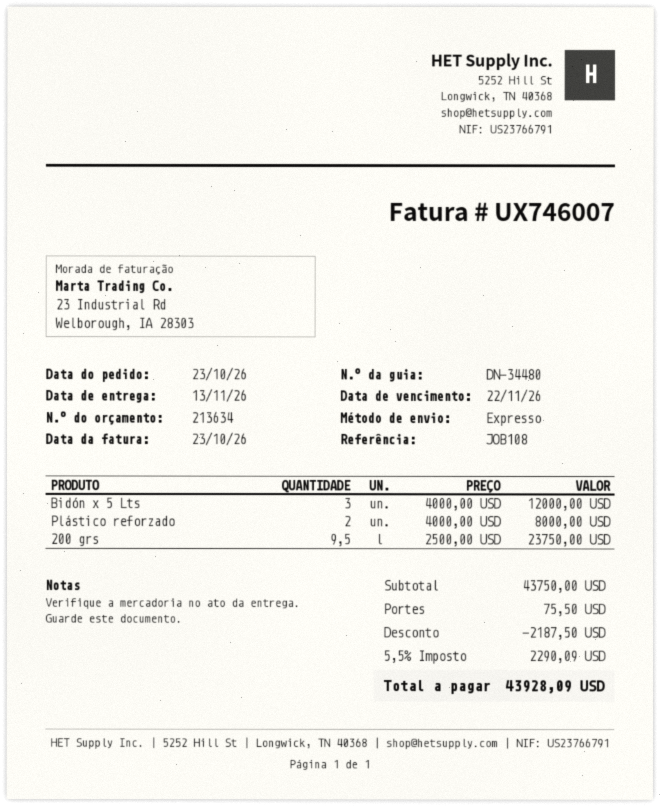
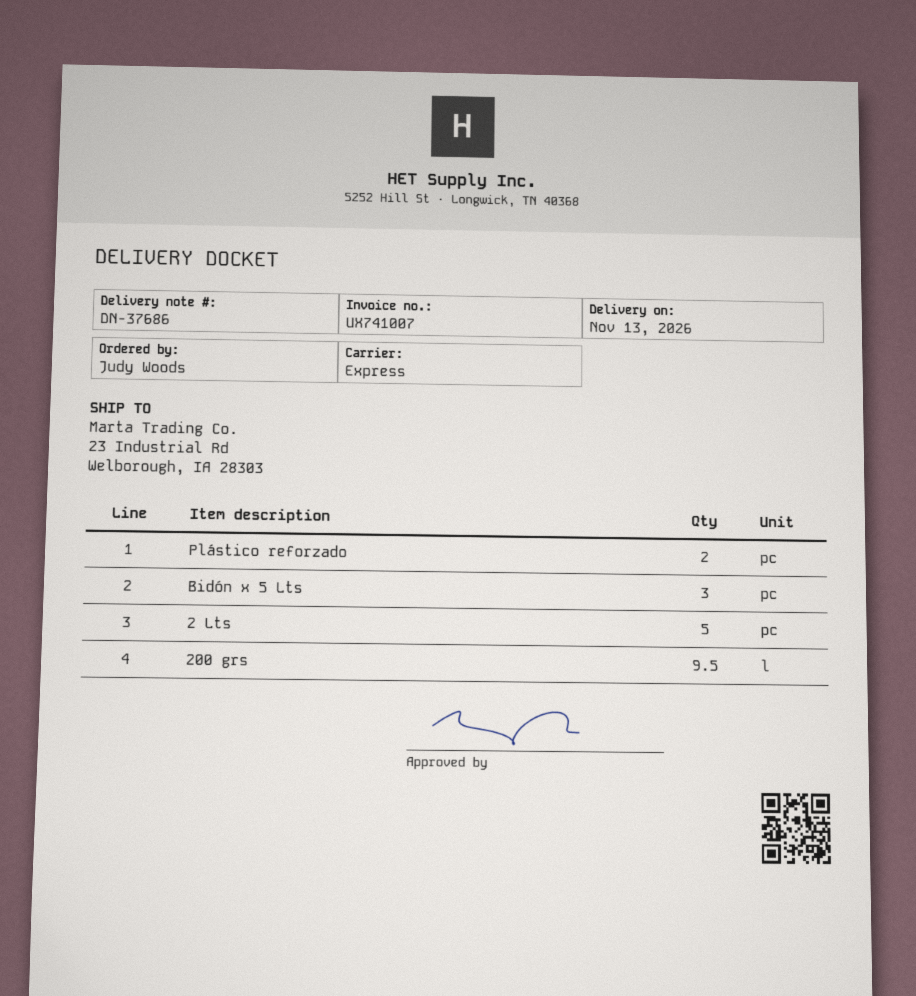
delivery note number: DN-34480 -> DN-37686
invoice number: UX746007 -> UX741007
2 Lts: none -> 5

